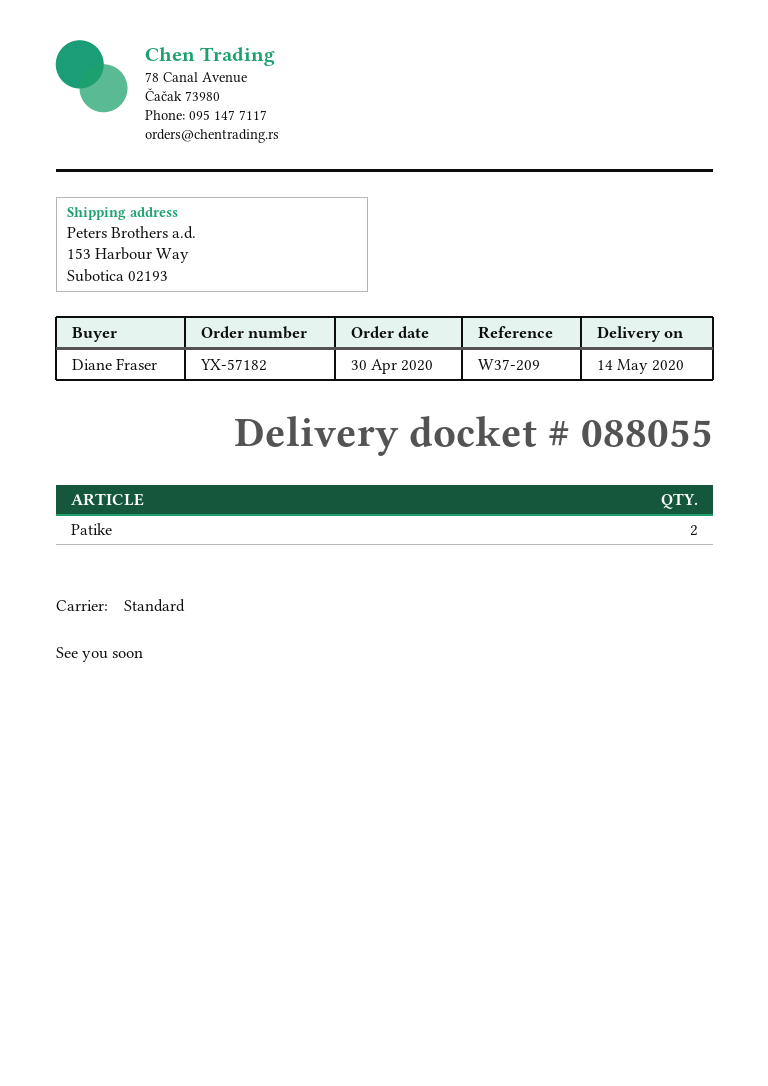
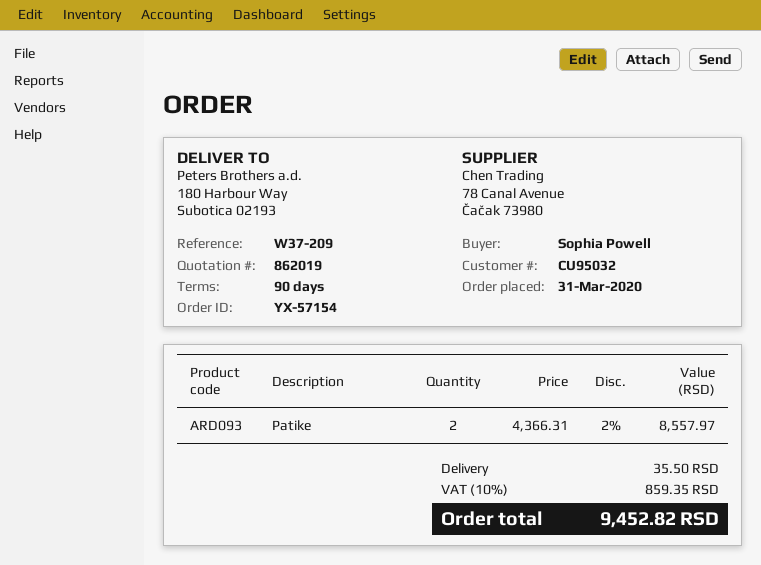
order number: YX-57182 -> YX-57154
order date: 2020-04-30 -> 2020-03-31
ordered by: Diane Fraser -> Sophia Powell
ship to: 153 Harbour Way, Subotica 02193 -> 180 Harbour Way, Subotica 02193

